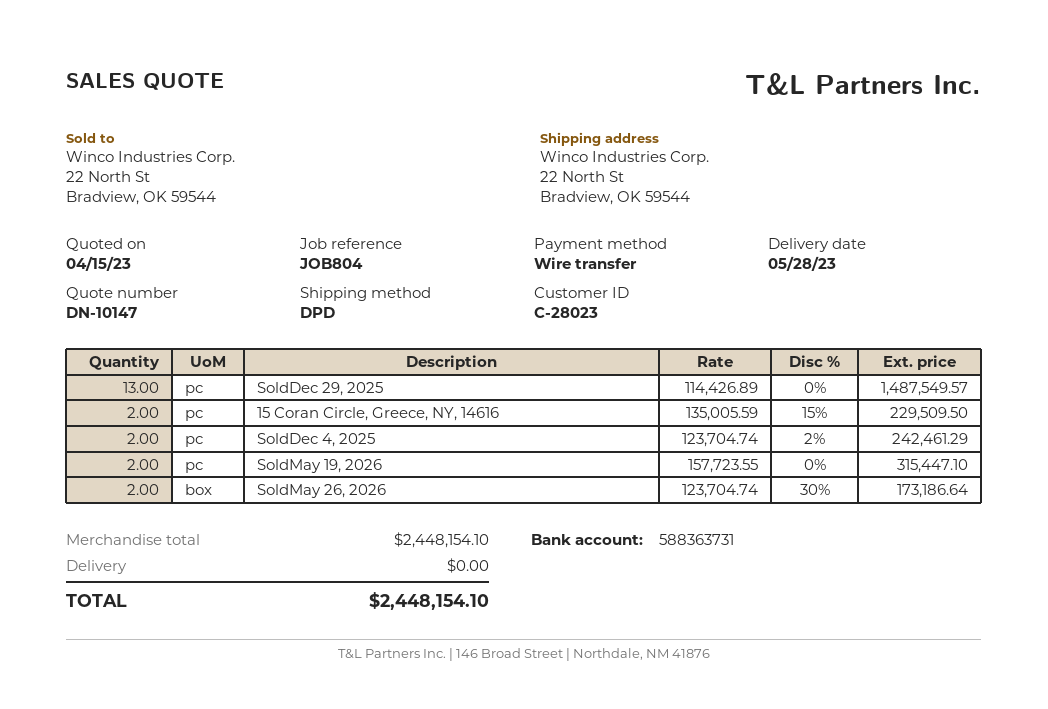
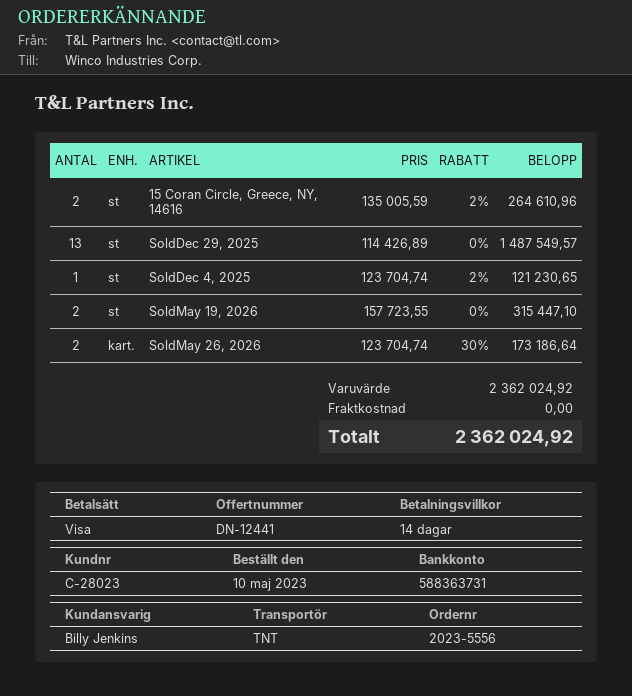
quote number: DN-10147 -> DN-12441
payment method: bank transfer -> Visa
shipping method: DPD -> TNT
15 Coran Circle, Greece, NY, 14616: 2 x 135005.59 - 15% = 229509.50 -> 2 x 135005.59 - 2% = 264610.96
SoldDec 4, 2025: 2 x 123704.74 - 2% = 242461.29 -> 1 x 123704.74 - 2% = 121230.65
subtotal: 2448154.10 -> 2362024.92
total: 2448154.10 -> 2362024.92

